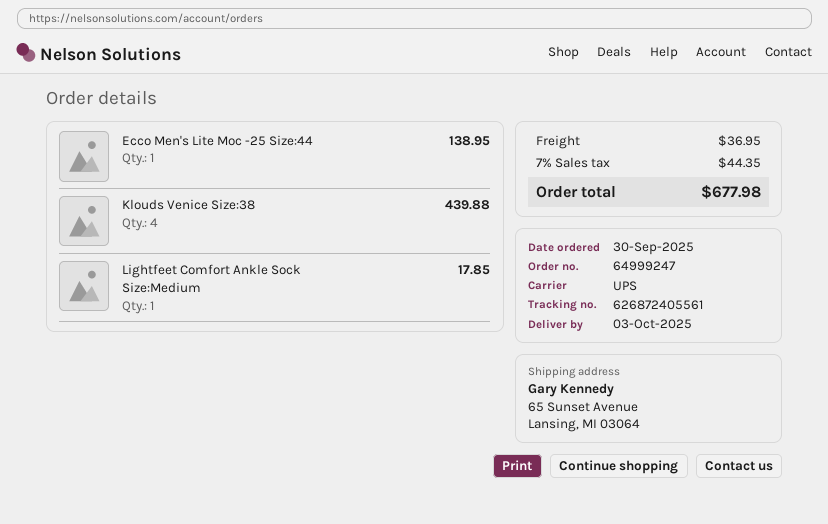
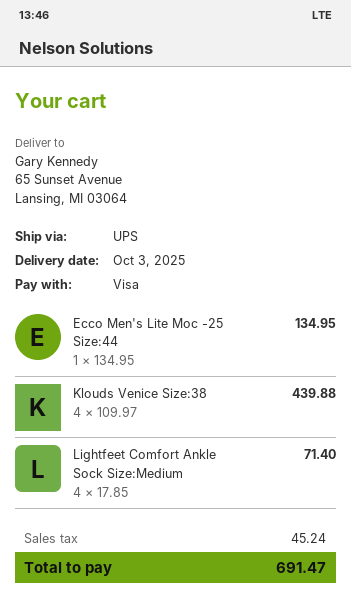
Ecco Men's Lite Moc -25 Size:44: 1 for 138.95 -> 1 for 134.95
Lightfeet Comfort Ankle Sock Size:Medium: 1 for 17.85 -> 4 for 71.40
shipping: 36.95 -> none
tax: 44.35 -> 45.24
total: 677.98 -> 691.47

